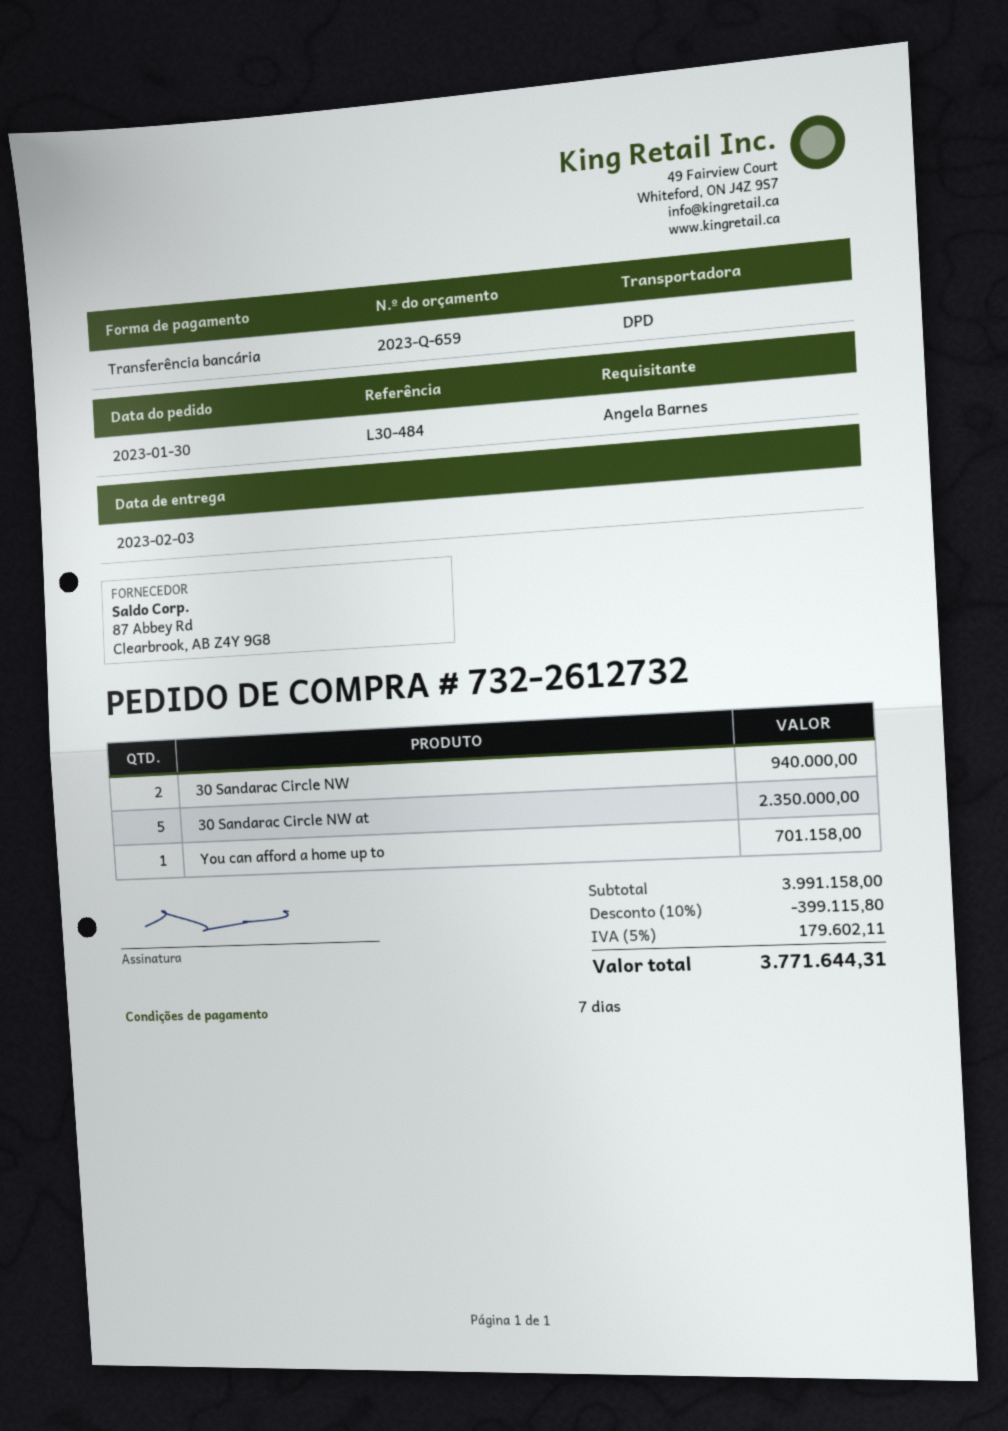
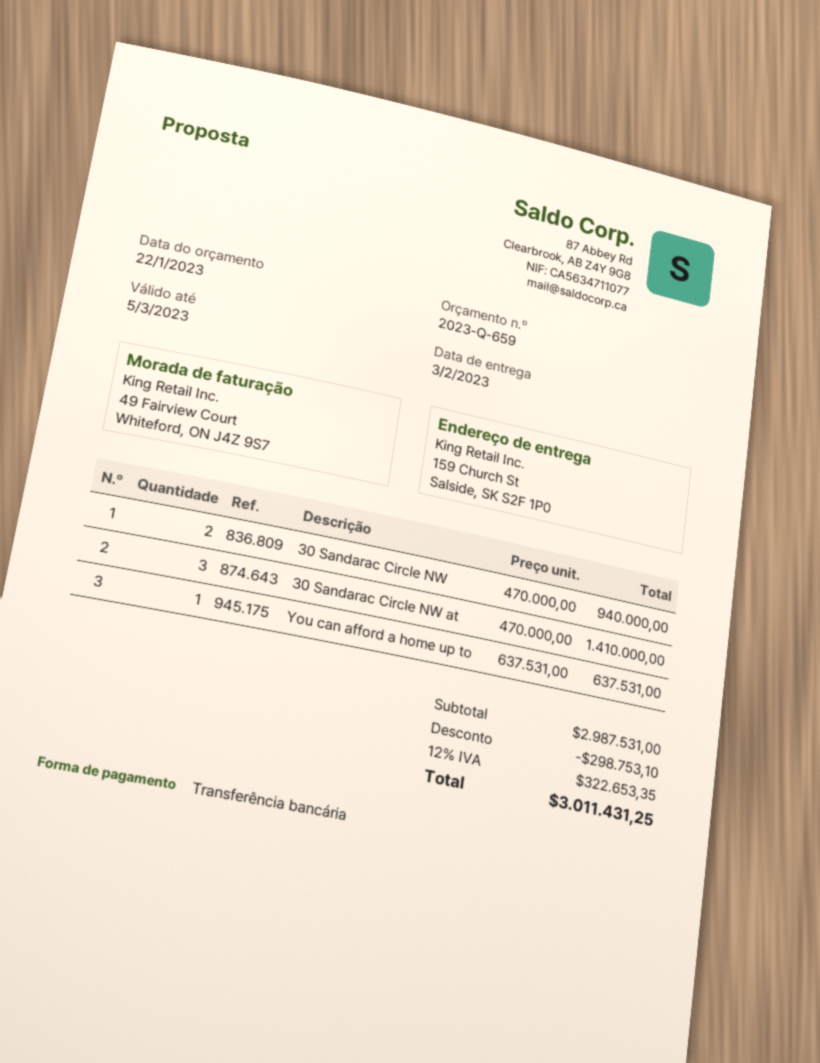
30 Sandarac Circle NW at: 5 for 2350000.00 -> 3 for 1410000.00
You can afford a home up to: 1 for 701158.00 -> 1 for 637531.00
subtotal: 3991158.00 -> 2987531.00
discount: 399115.80 -> 298753.10
tax: 5% = 179602.11 -> 12% = 322653.35
total: 3771644.31 -> 3011431.25

